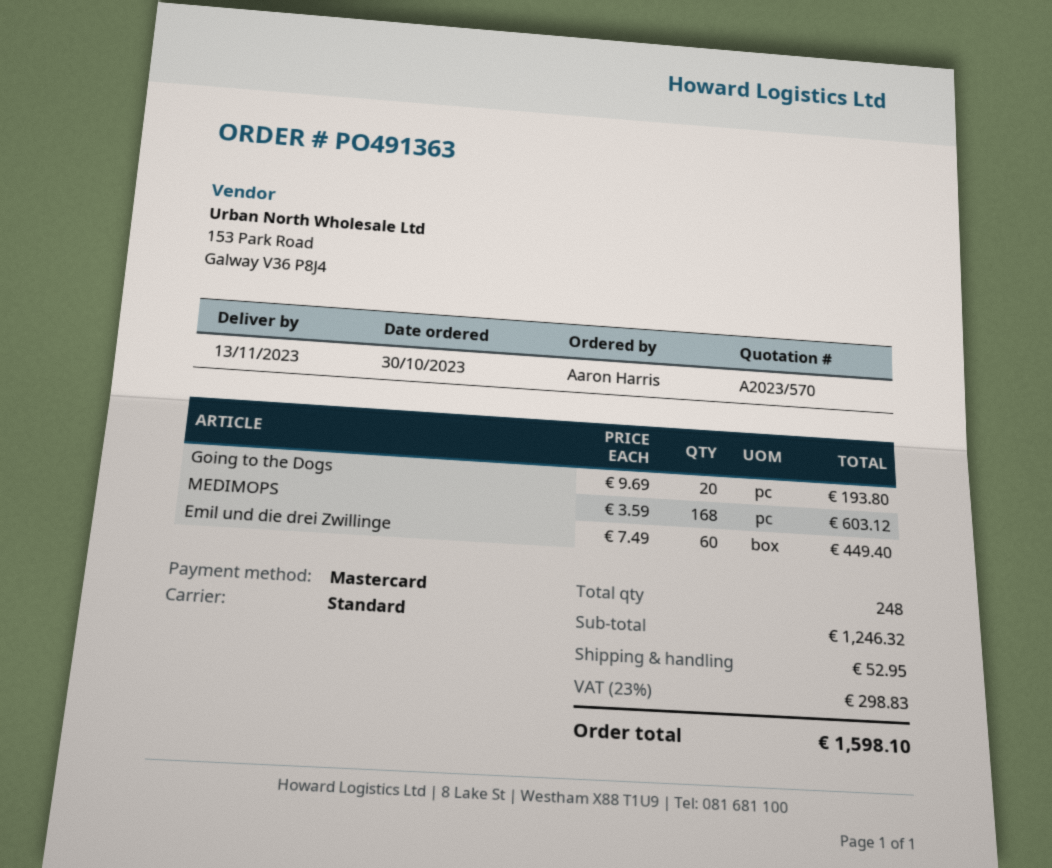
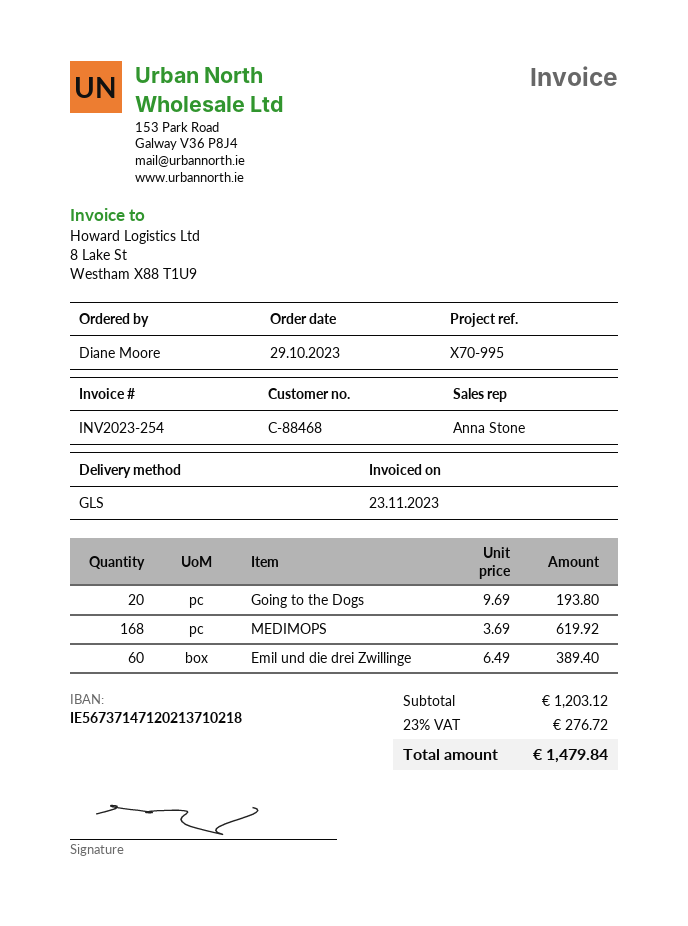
order date: 2023-10-30 -> 2023-10-29
ordered by: Aaron Harris -> Diane Moore
shipping method: standard -> GLS
MEDIMOPS: 168 x 3.59 = 603.12 -> 168 x 3.69 = 619.92
Emil und die drei Zwillinge: 60 x 7.49 = 449.40 -> 60 x 6.49 = 389.40
subtotal: 1246.32 -> 1203.12
shipping: 52.95 -> none
tax: 23% = 298.83 -> 23% = 276.72
total: 1598.10 -> 1479.84

